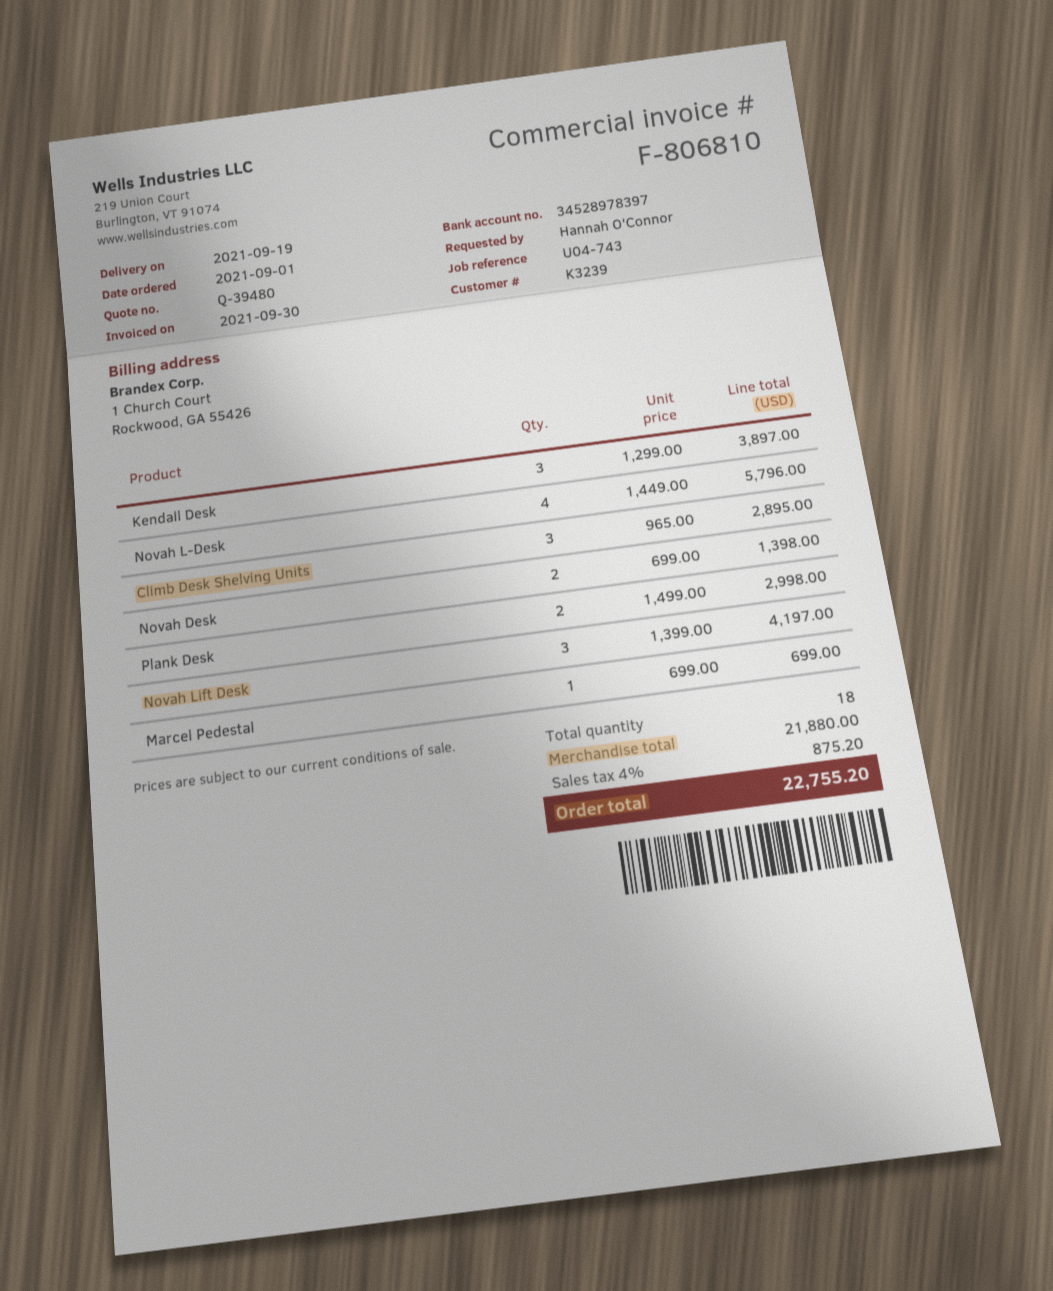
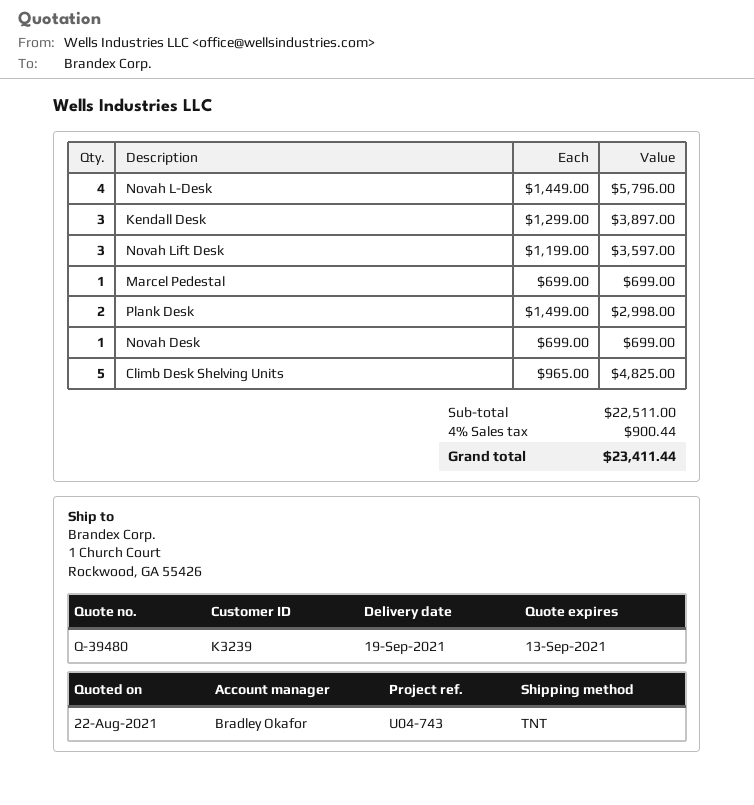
Climb Desk Shelving Units: 3 x 965.00 = 2895.00 -> 5 x 965.00 = 4825.00
Novah Desk: 2 x 699.00 = 1398.00 -> 1 x 699.00 = 699.00
Novah Lift Desk: 3 x 1399.00 = 4197.00 -> 3 x 1199.00 = 3597.00
subtotal: 21880.00 -> 22511.00
tax: 4% = 875.20 -> 4% = 900.44
total: 22755.20 -> 23411.44

